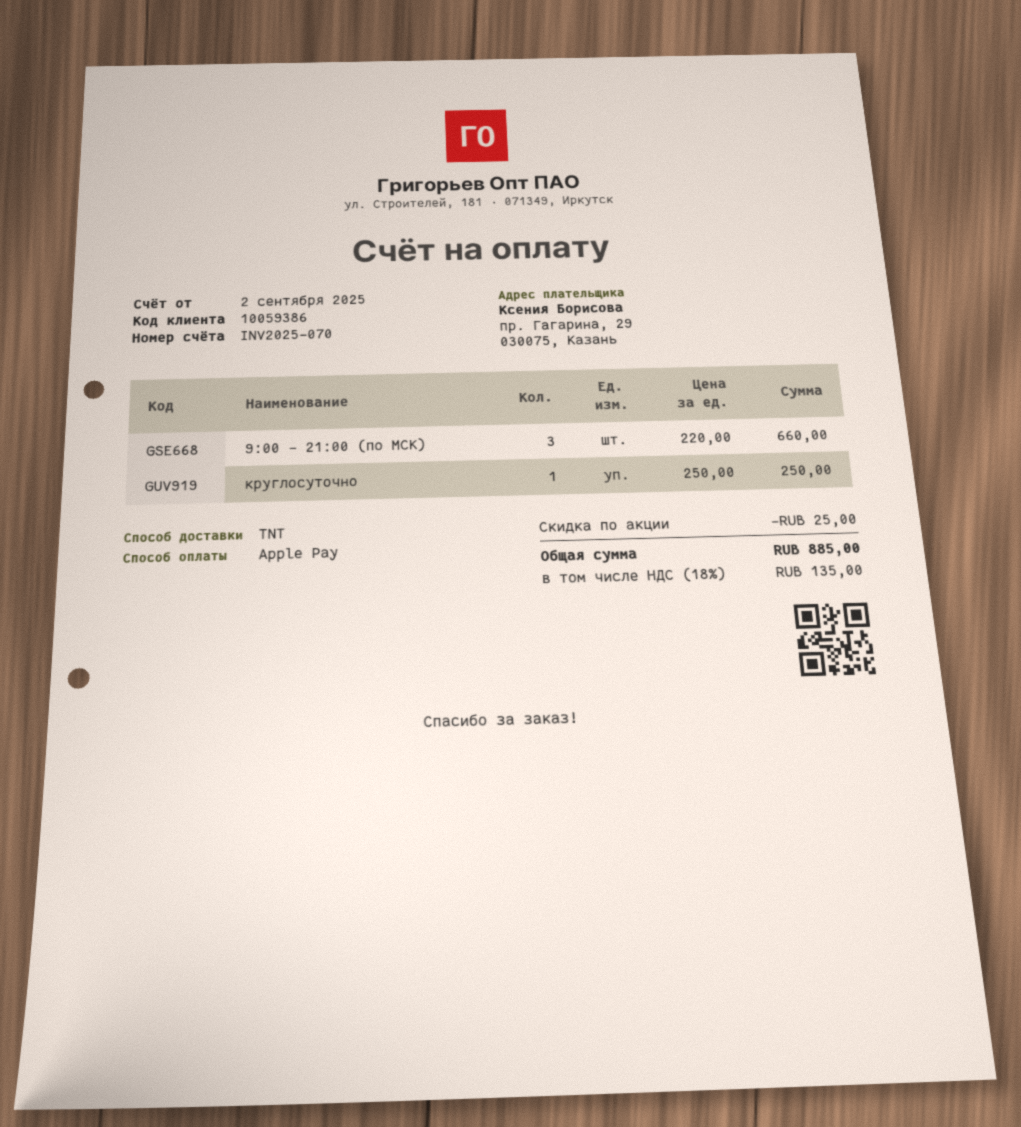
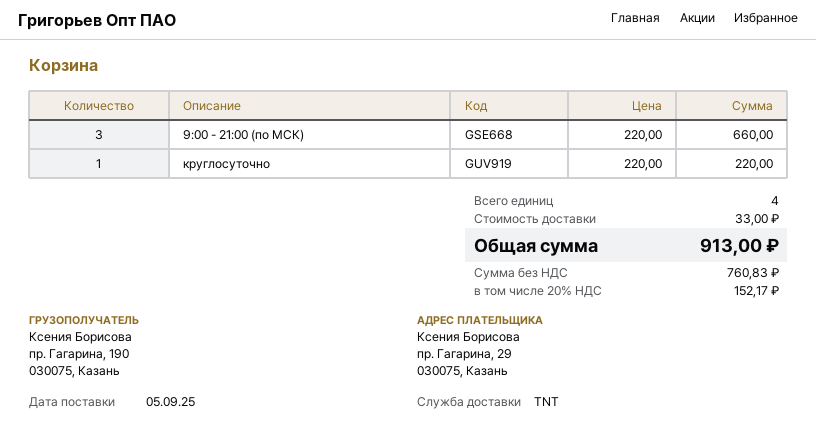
круглосуточно: 1 x 250.00 = 250.00 -> 1 x 220.00 = 220.00
discount: 25.00 -> none
shipping: none -> 33.00
tax: 18% = 135.00 -> 20% = 152.17
total: 885.00 -> 913.00

